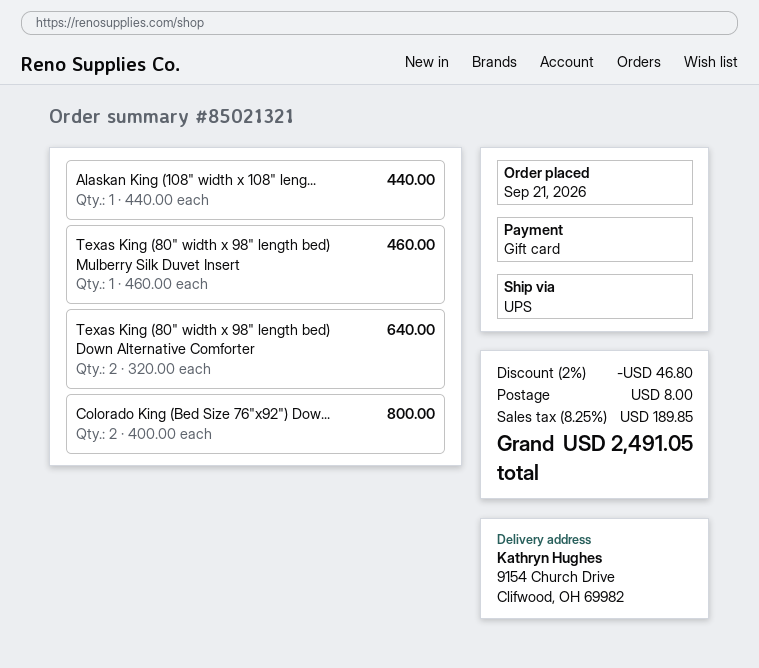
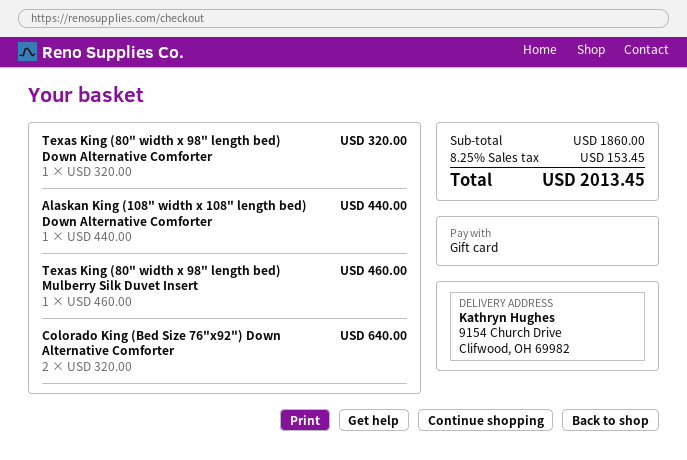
Texas King (80" width x 98" length bed) Down Alternative Comforter: 2 x 320.00 = 640.00 -> 1 x 320.00 = 320.00
Colorado King (Bed Size 76"x92") Dow...: 2 x 400.00 = 800.00 -> 2 x 320.00 = 640.00
discount: 2% = 46.80 -> none
shipping: 8.00 -> none
tax: 8.25% = 189.85 -> 8.25% = 153.45
total: 2491.05 -> 2013.45

